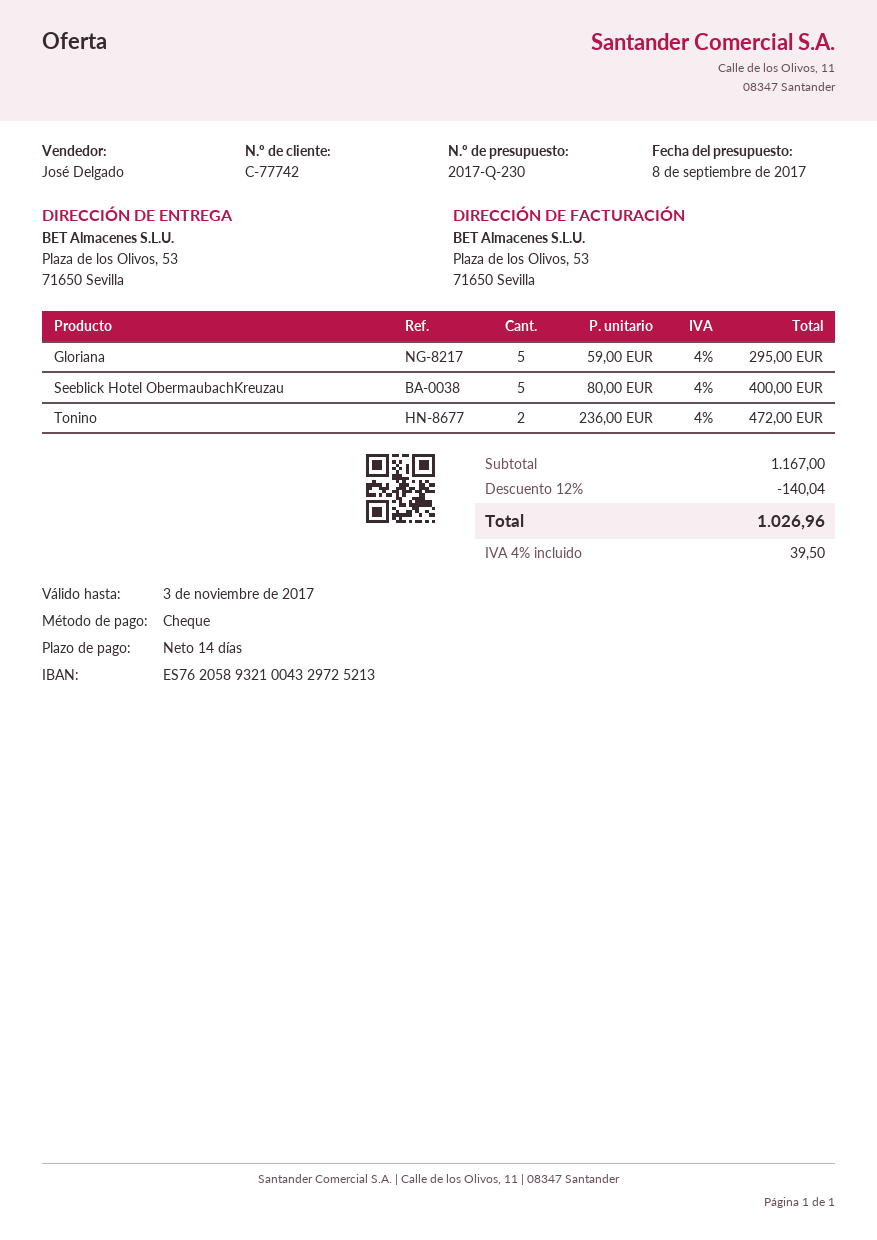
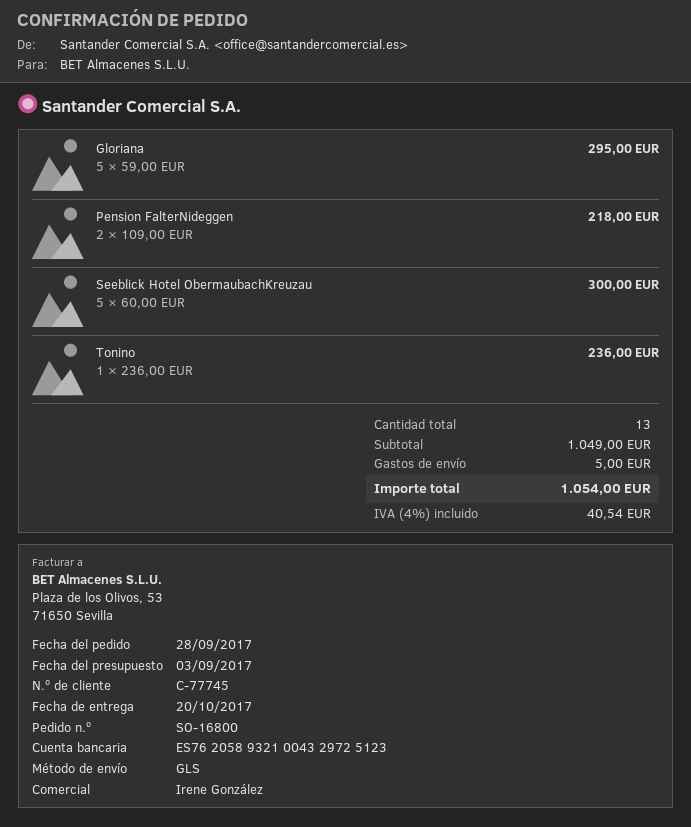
quote date: 2017-09-08 -> 2017-09-03
customer number: C-77742 -> C-77745
sales rep: José Delgado -> Irene González
bank account: ES7620589321004329725213 -> ES7620589321004329725123
Seeblick Hotel ObermaubachKreuzau: 5 x 80.00 = 400.00 -> 5 x 60.00 = 300.00
Tonino: 2 x 236.00 = 472.00 -> 1 x 236.00 = 236.00
Pension FalterNideggen: none -> 2 x 109.00 = 218.00
subtotal: 1167.00 -> 1049.00
discount: 12% = 140.04 -> none
shipping: none -> 5.00
tax: 4% = 39.50 -> 4% = 40.54
total: 1026.96 -> 1054.00

